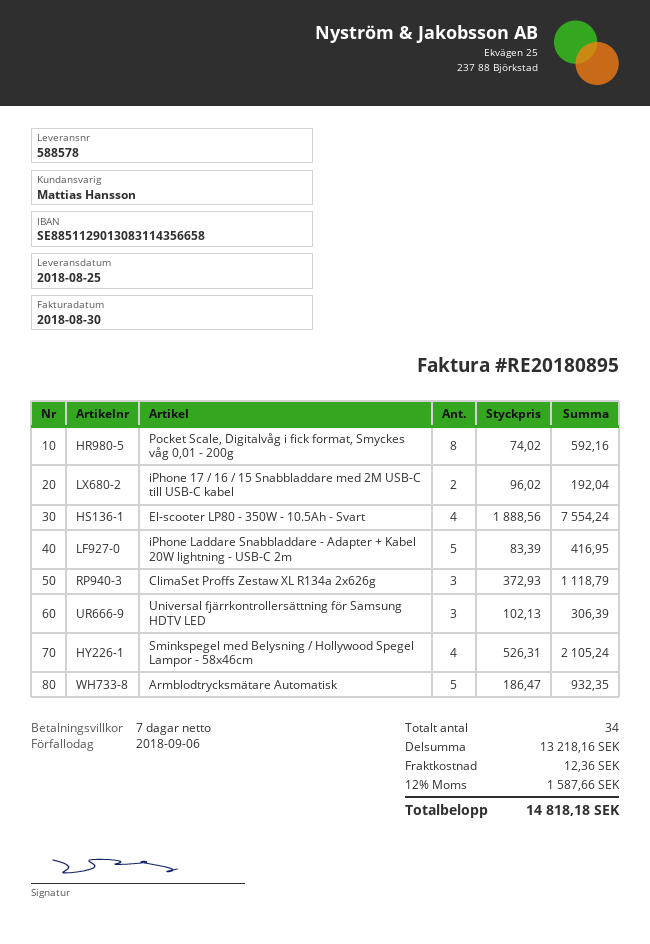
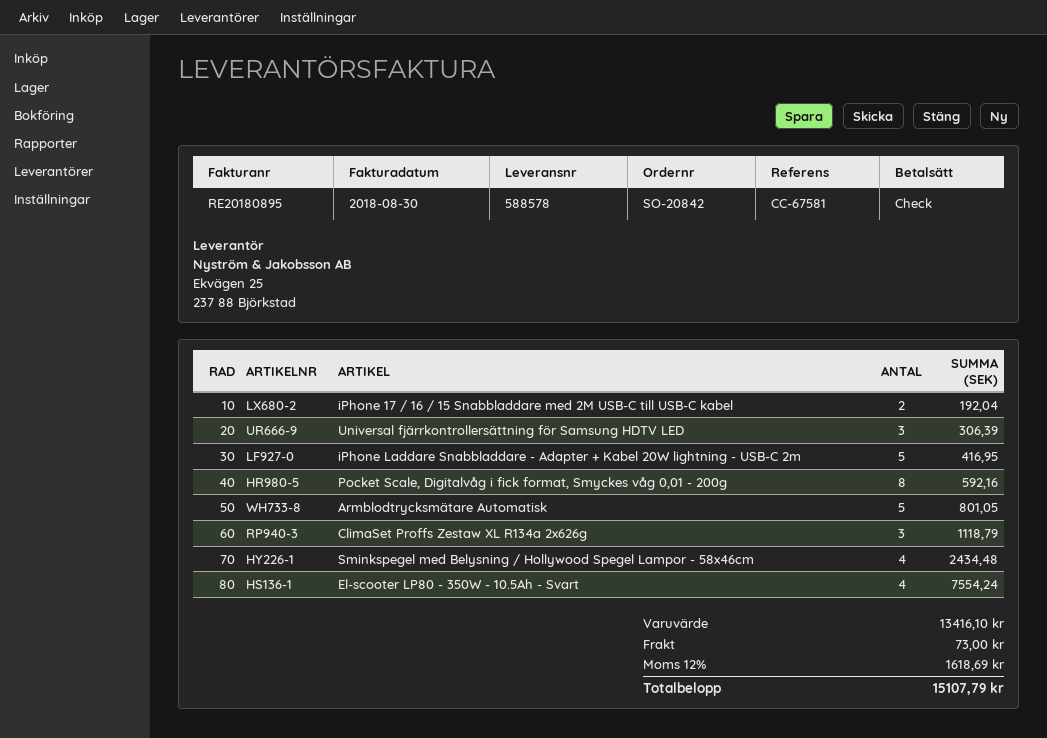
Sminkspegel med Belysning / Hollywood Spegel Lampor - 58x46cm: 4 for 2105.24 -> 4 for 2434.48
Armblodtrycksmätare Automatisk: 5 for 932.35 -> 5 for 801.05
subtotal: 13218.16 -> 13416.10
shipping: 12.36 -> 73.00
tax: 12% = 1587.66 -> 12% = 1618.69
total: 14818.18 -> 15107.79

